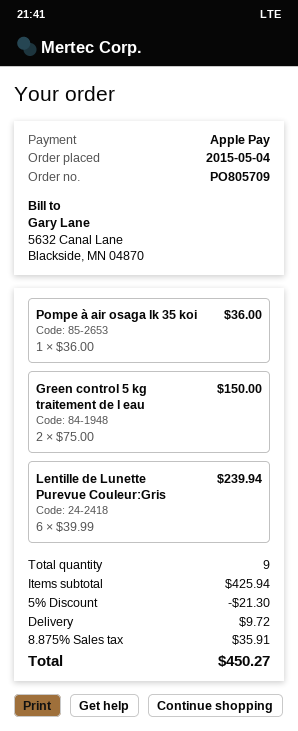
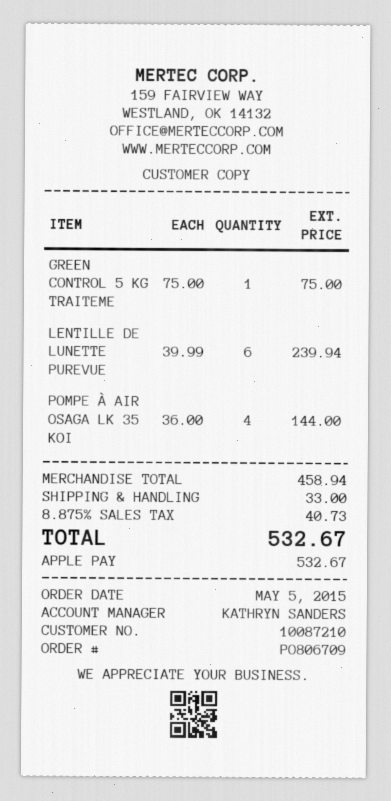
order number: PO805709 -> PO806709
order date: 2015-05-04 -> 2015-05-05
Pompe à air osaga lk 35 koi: 1 x 36.00 = 36.00 -> 4 x 36.00 = 144.00
Green control 5 kg traitement de l eau: 2 x 75.00 = 150.00 -> 1 x 75.00 = 75.00
subtotal: 425.94 -> 458.94
discount: 5% = 21.30 -> none
shipping: 9.72 -> 33.00
tax: 8.875% = 35.91 -> 8.875% = 40.73
total: 450.27 -> 532.67

